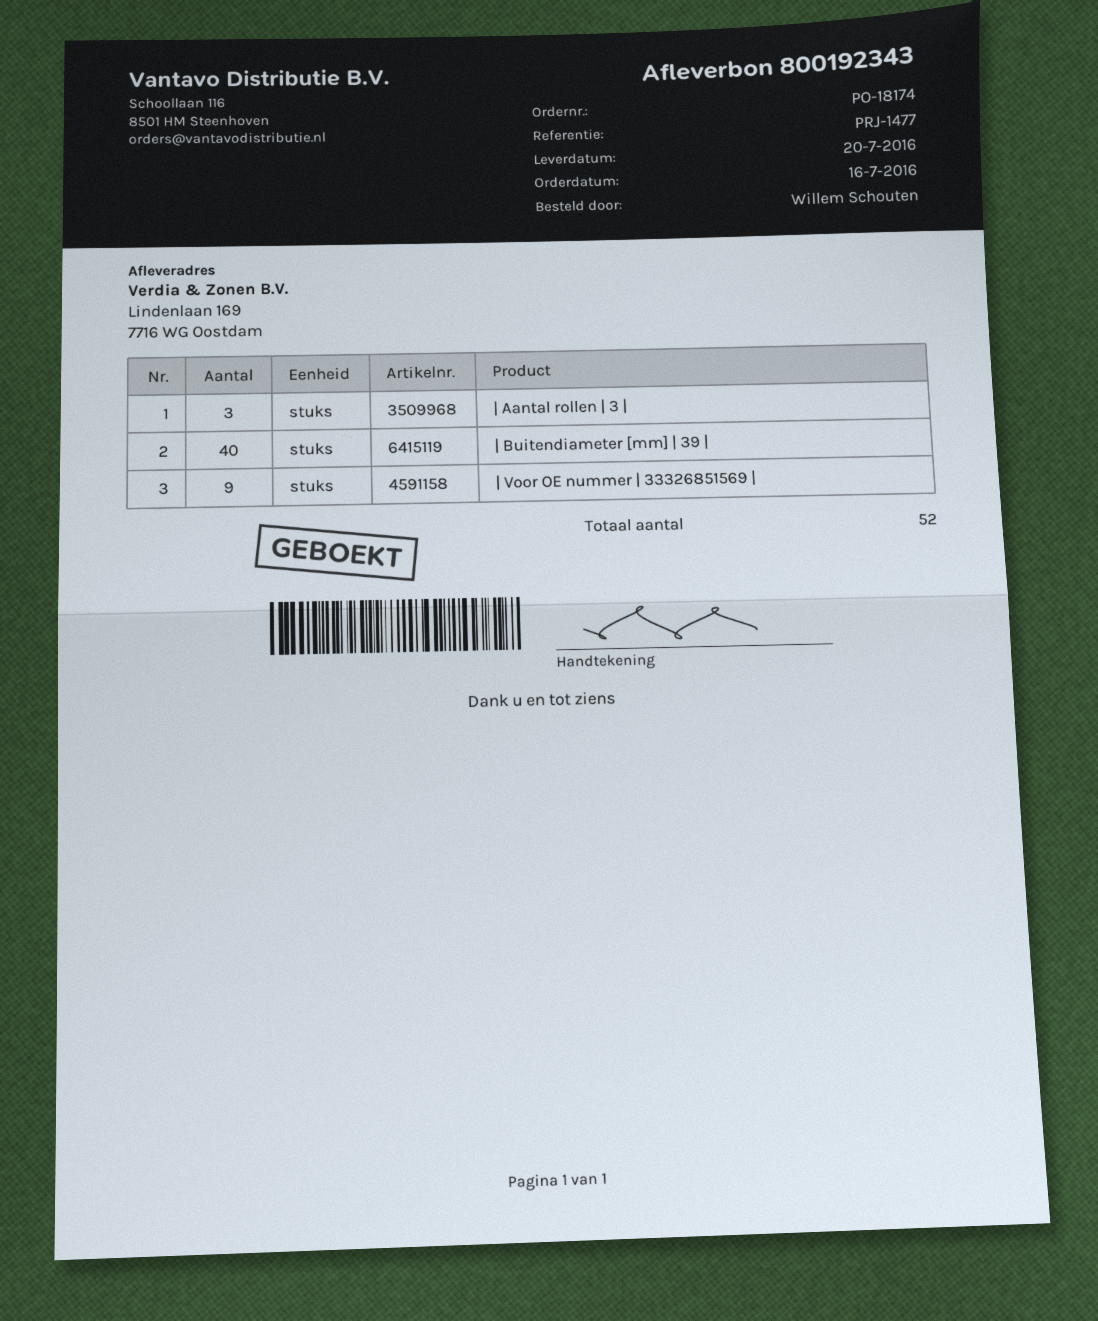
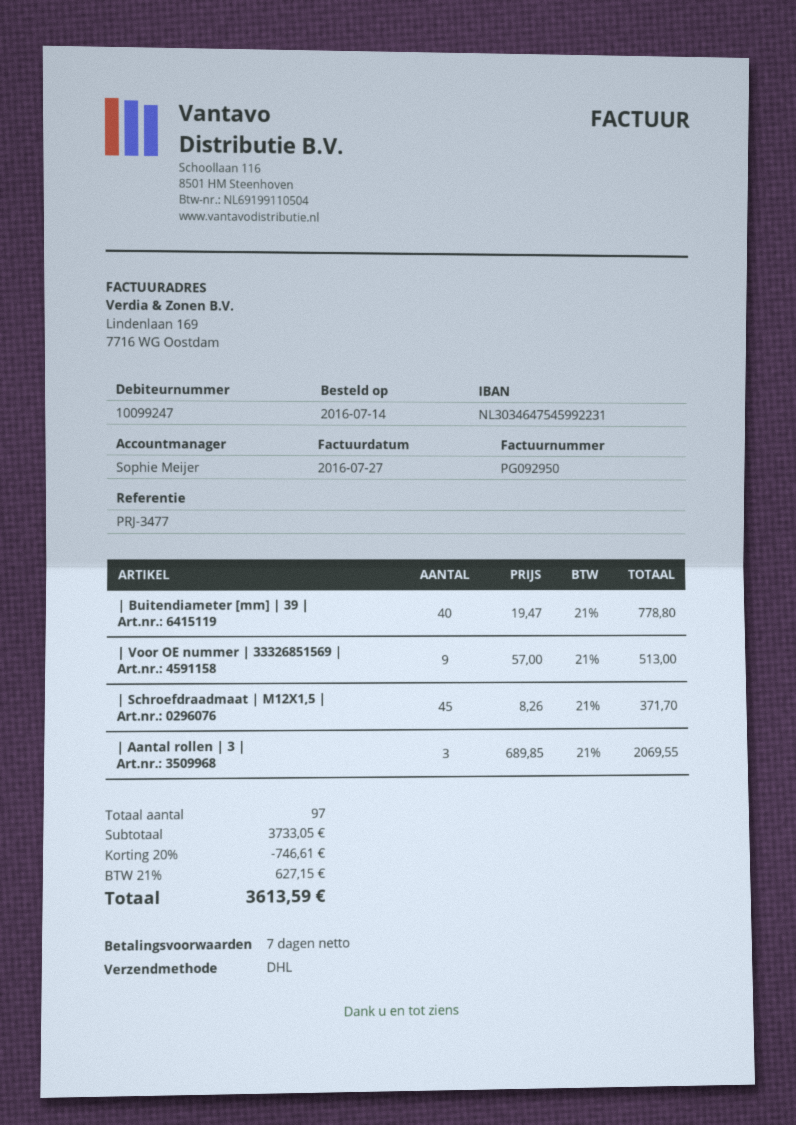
order date: 2016-07-16 -> 2016-07-14
reference: PRJ-1477 -> PRJ-3477
| Schroefdraadmaat | M12X1,5 |: none -> 45
total quantity: 52 -> 97

